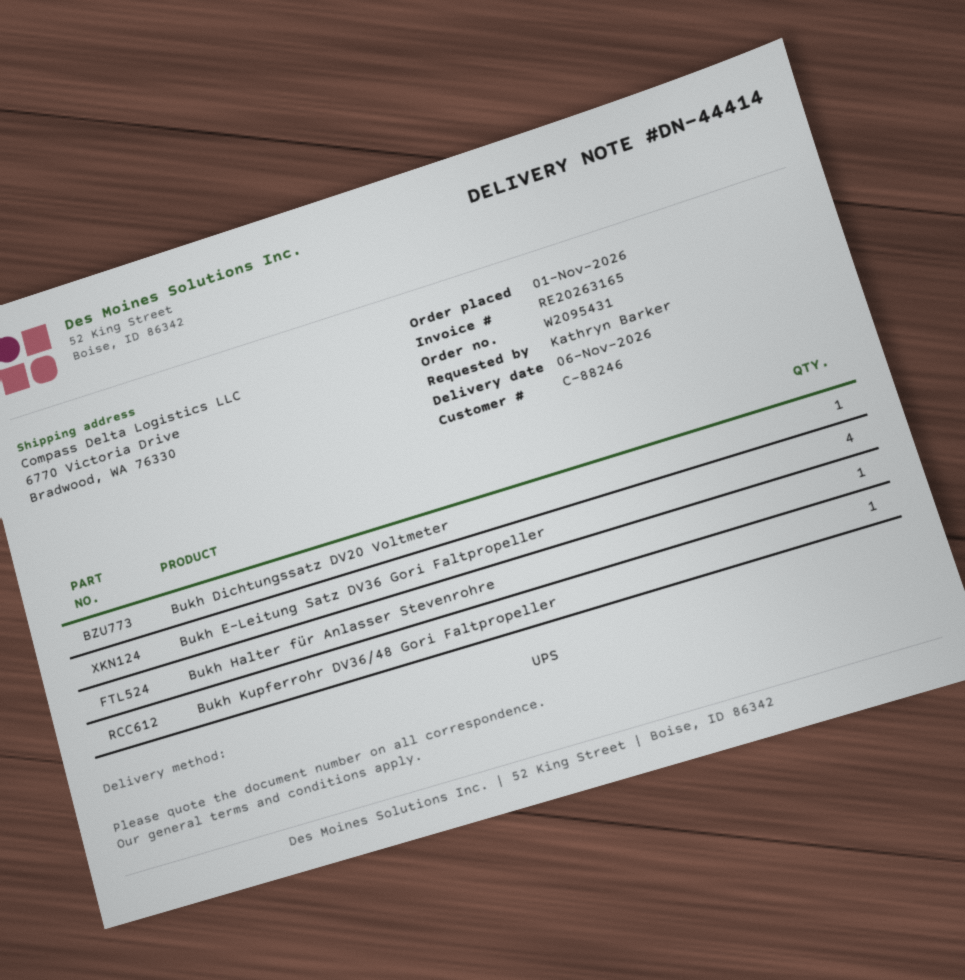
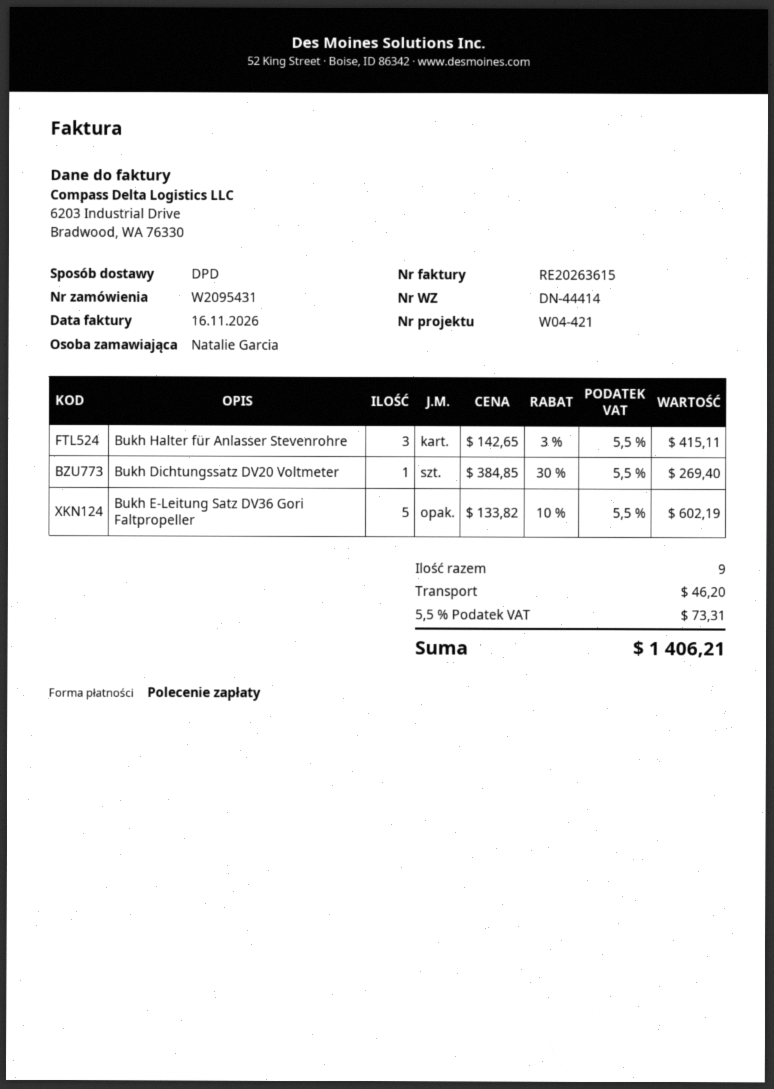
invoice number: RE20263165 -> RE20263615
ordered by: Kathryn Barker -> Natalie Garcia
shipping method: UPS -> DPD
Bukh E-Leitung Satz DV36 Gori Faltpropeller: 4 -> 5
Bukh Halter für Anlasser Stevenrohre: 1 -> 3
Bukh Kupferrohr DV36/48 Gori Faltpropeller: 1 -> none

